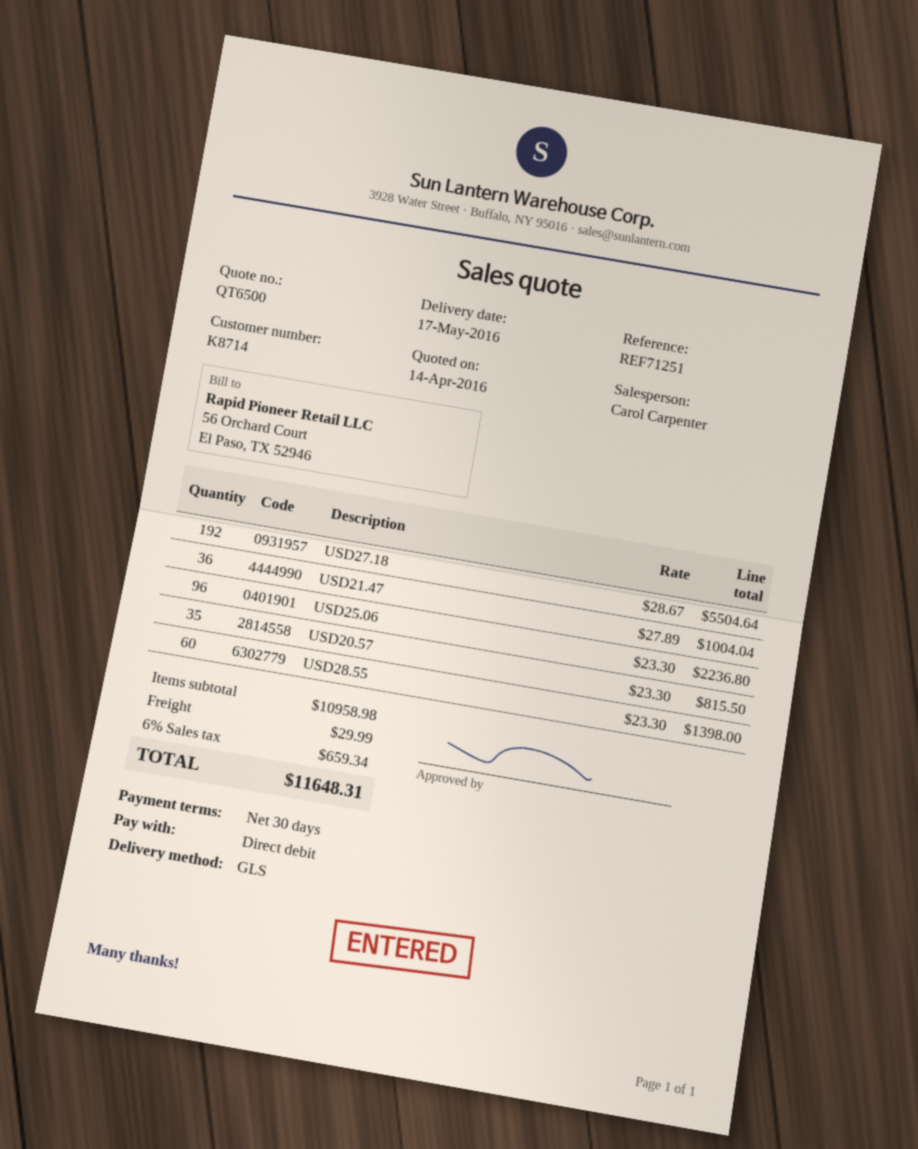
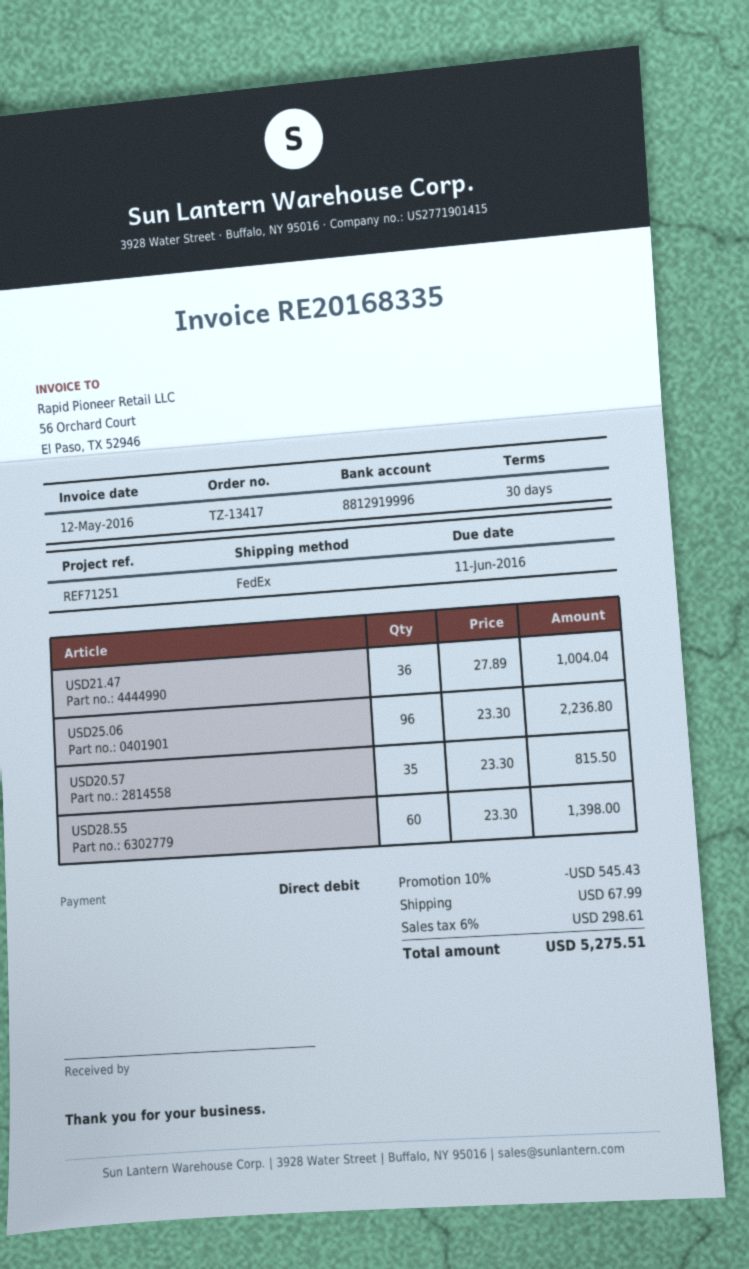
shipping method: GLS -> FedEx
USD27.18: 192 x 28.67 = 5504.64 -> none
discount: none -> 10% = 545.43
shipping: 29.99 -> 67.99
tax: 6% = 659.34 -> 6% = 298.61
total: 11648.31 -> 5275.51

